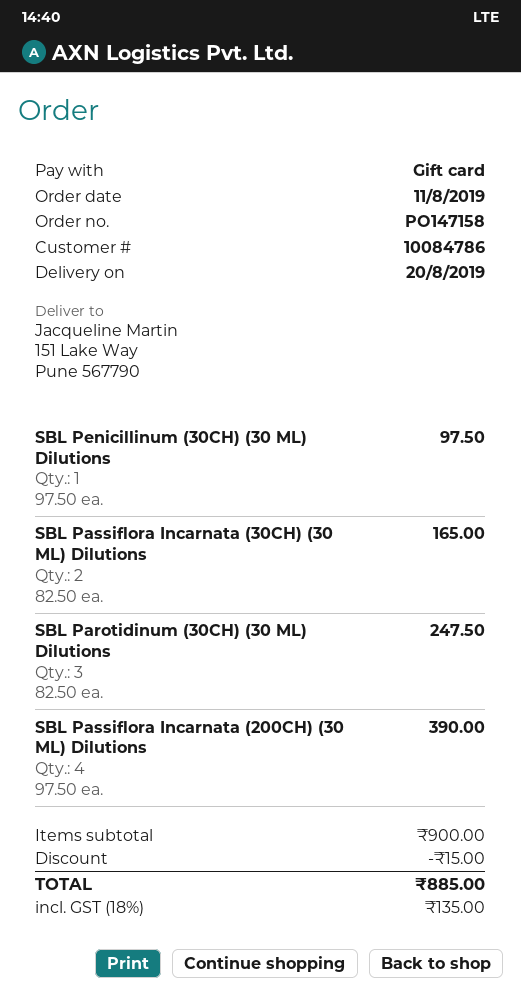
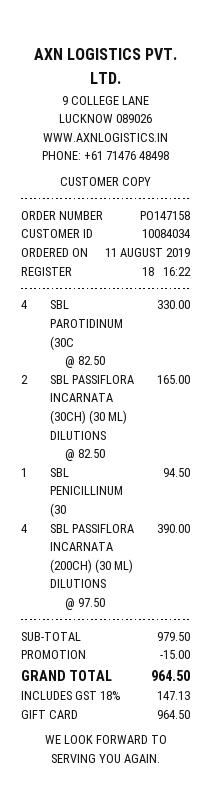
customer number: 10084786 -> 10084034
SBL Penicillinum (30CH) (30 ML) Dilutions: 1 x 97.50 = 97.50 -> 1 x 94.50 = 94.50
SBL Parotidinum (30CH) (30 ML) Dilutions: 3 x 82.50 = 247.50 -> 4 x 82.50 = 330.00
subtotal: 900.00 -> 979.50
tax: 18% = 135.00 -> 18% = 147.13
total: 885.00 -> 964.50

